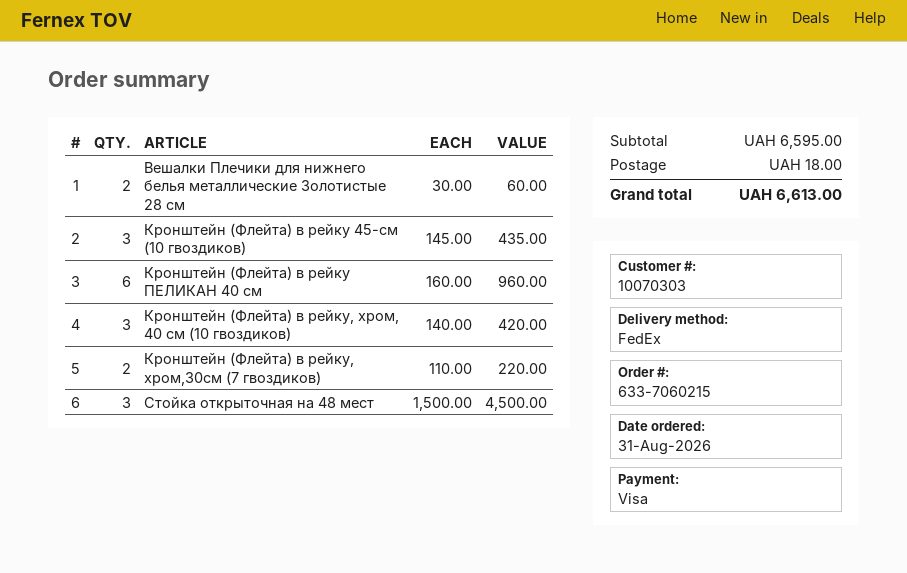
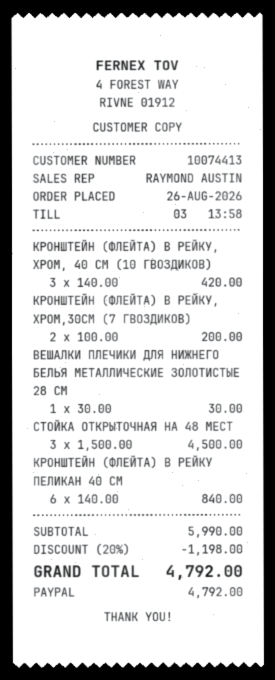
order date: 2026-08-31 -> 2026-08-26
customer number: 10070303 -> 10074413
payment method: Visa -> PayPal
Вешалки Плечики для нижнего белья металлические Золотистые 28 см: 2 x 30.00 = 60.00 -> 1 x 30.00 = 30.00
Кронштейн (Флейта) в рейку 45-см (10 гвоздиков): 3 x 145.00 = 435.00 -> none
Кронштейн (Флейта) в рейку ПЕЛИКАН 40 см: 6 x 160.00 = 960.00 -> 6 x 140.00 = 840.00
Кронштейн (Флейта) в рейку, хром,30см (7 гвоздиков): 2 x 110.00 = 220.00 -> 2 x 100.00 = 200.00
subtotal: 6595.00 -> 5990.00
discount: none -> 20% = 1198.00
shipping: 18.00 -> none
total: 6613.00 -> 4792.00

